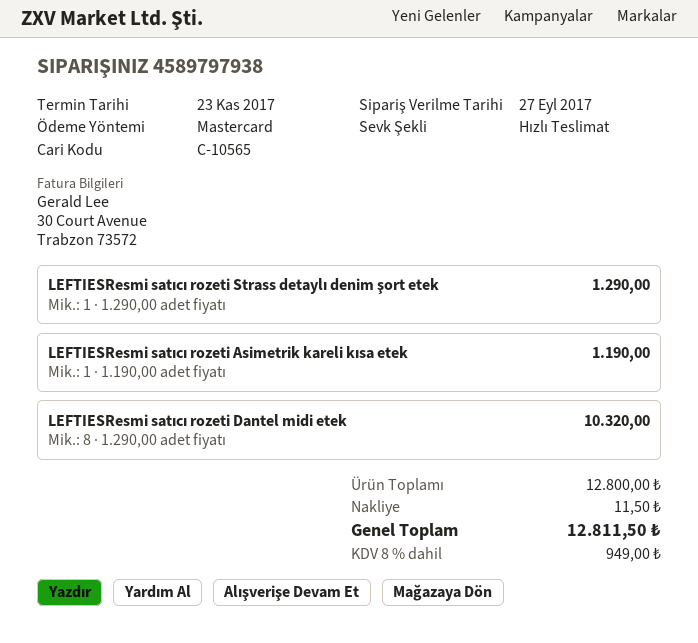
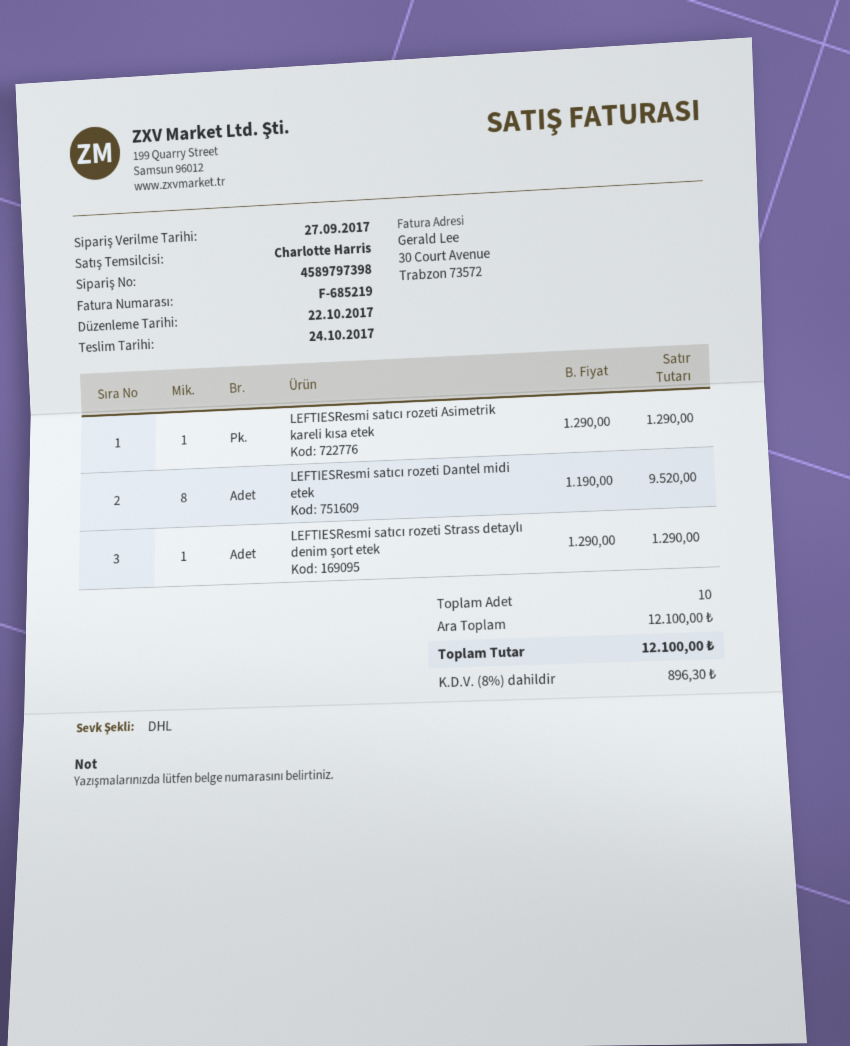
order number: 4589797938 -> 4589797398
delivery date: 2017-11-23 -> 2017-10-24
shipping method: express -> DHL
LEFTIESResmi satıcı rozeti Asimetrik kareli kısa etek: 1 x 1190.00 = 1190.00 -> 1 x 1290.00 = 1290.00
LEFTIESResmi satıcı rozeti Dantel midi etek: 8 x 1290.00 = 10320.00 -> 8 x 1190.00 = 9520.00
subtotal: 12800.00 -> 12100.00
shipping: 11.50 -> none
tax: 8% = 949.00 -> 8% = 896.30
total: 12811.50 -> 12100.00

